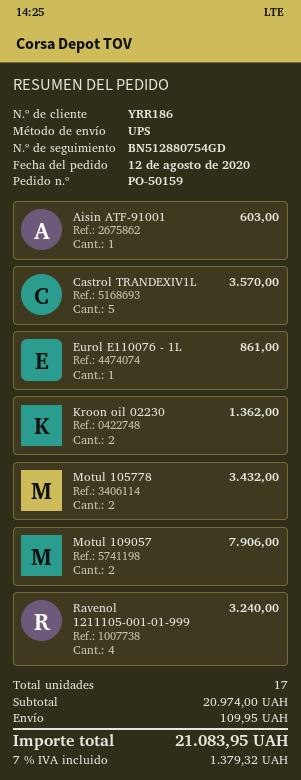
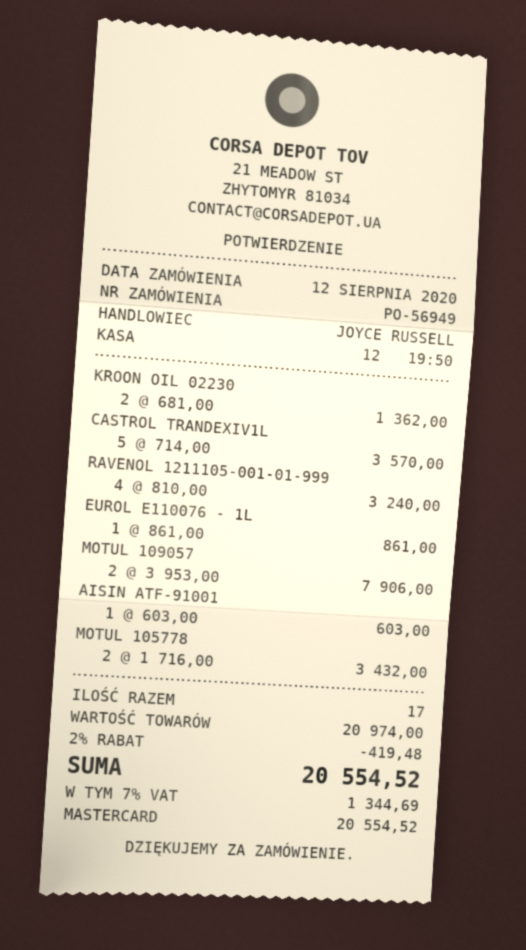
order number: PO-50159 -> PO-56949
discount: none -> 2% = 419.48
shipping: 109.95 -> none
tax: 7% = 1379.32 -> 7% = 1344.69
total: 21083.95 -> 20554.52

